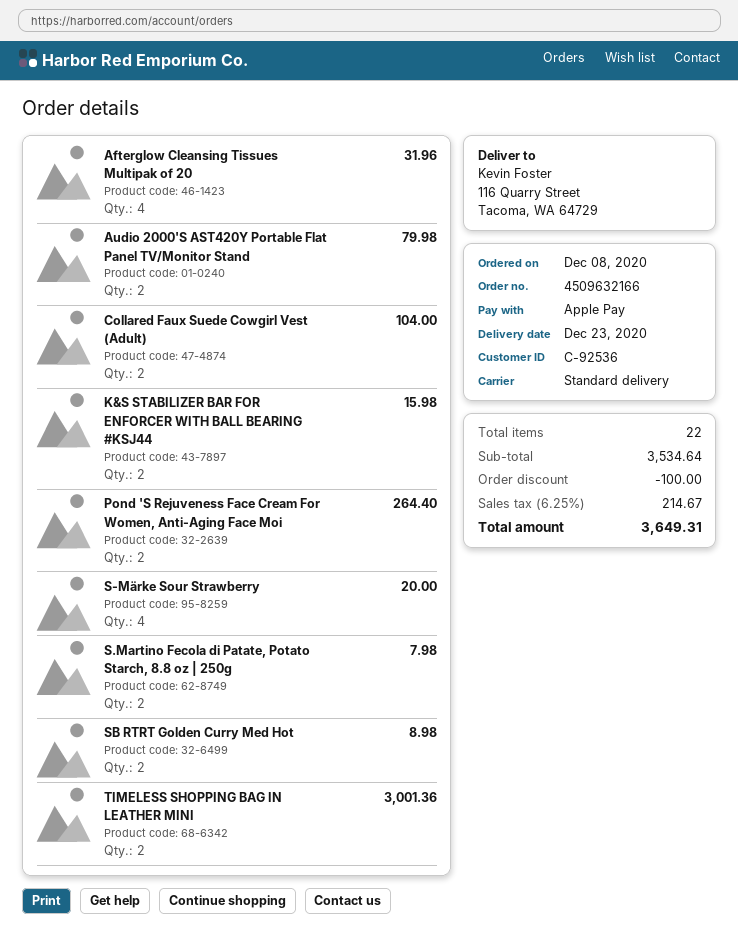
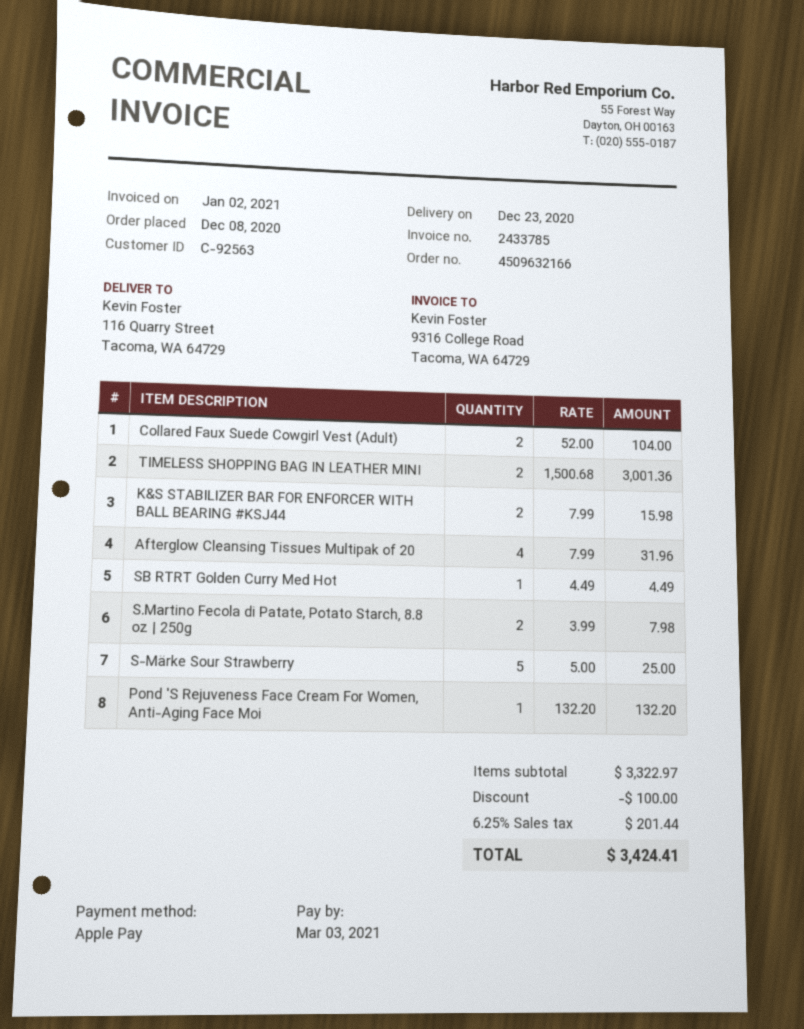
customer number: C-92536 -> C-92563
Audio 2000'S AST420Y Portable Flat Panel TV/Monitor Stand: 2 for 79.98 -> none
Pond 'S Rejuveness Face Cream For Women, Anti-Aging Face Moi: 2 for 264.40 -> 1 for 132.20
S-Märke Sour Strawberry: 4 for 20.00 -> 5 for 25.00
SB RTRT Golden Curry Med Hot: 2 for 8.98 -> 1 for 4.49
subtotal: 3534.64 -> 3322.97
tax: 6.25% = 214.67 -> 6.25% = 201.44
total: 3649.31 -> 3424.41

